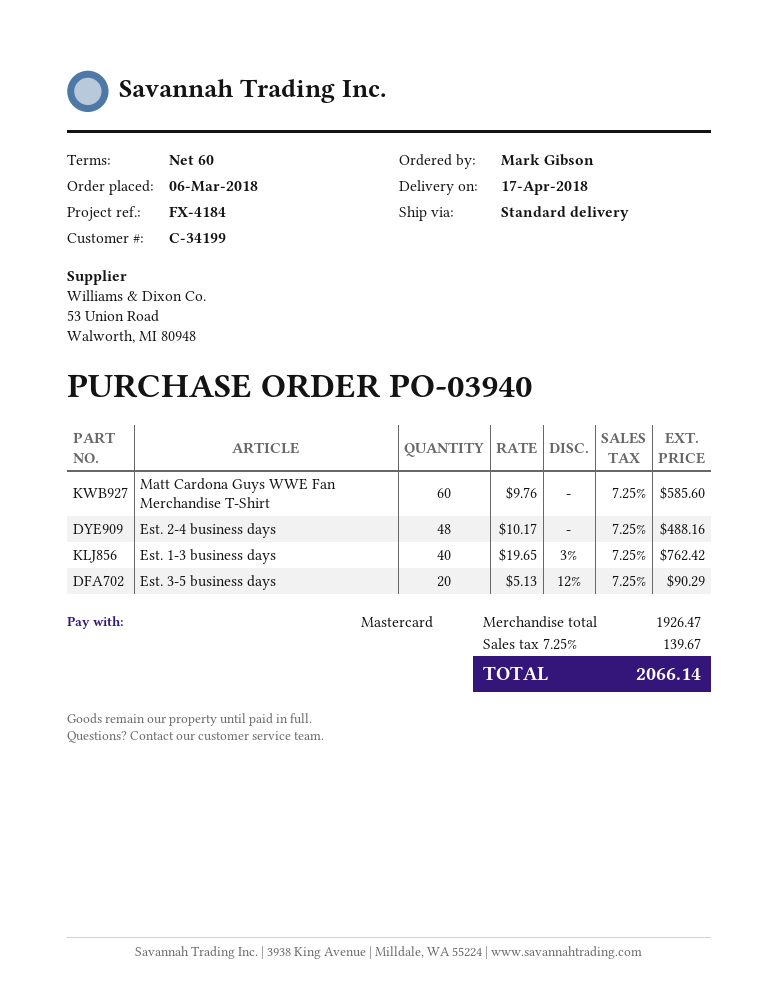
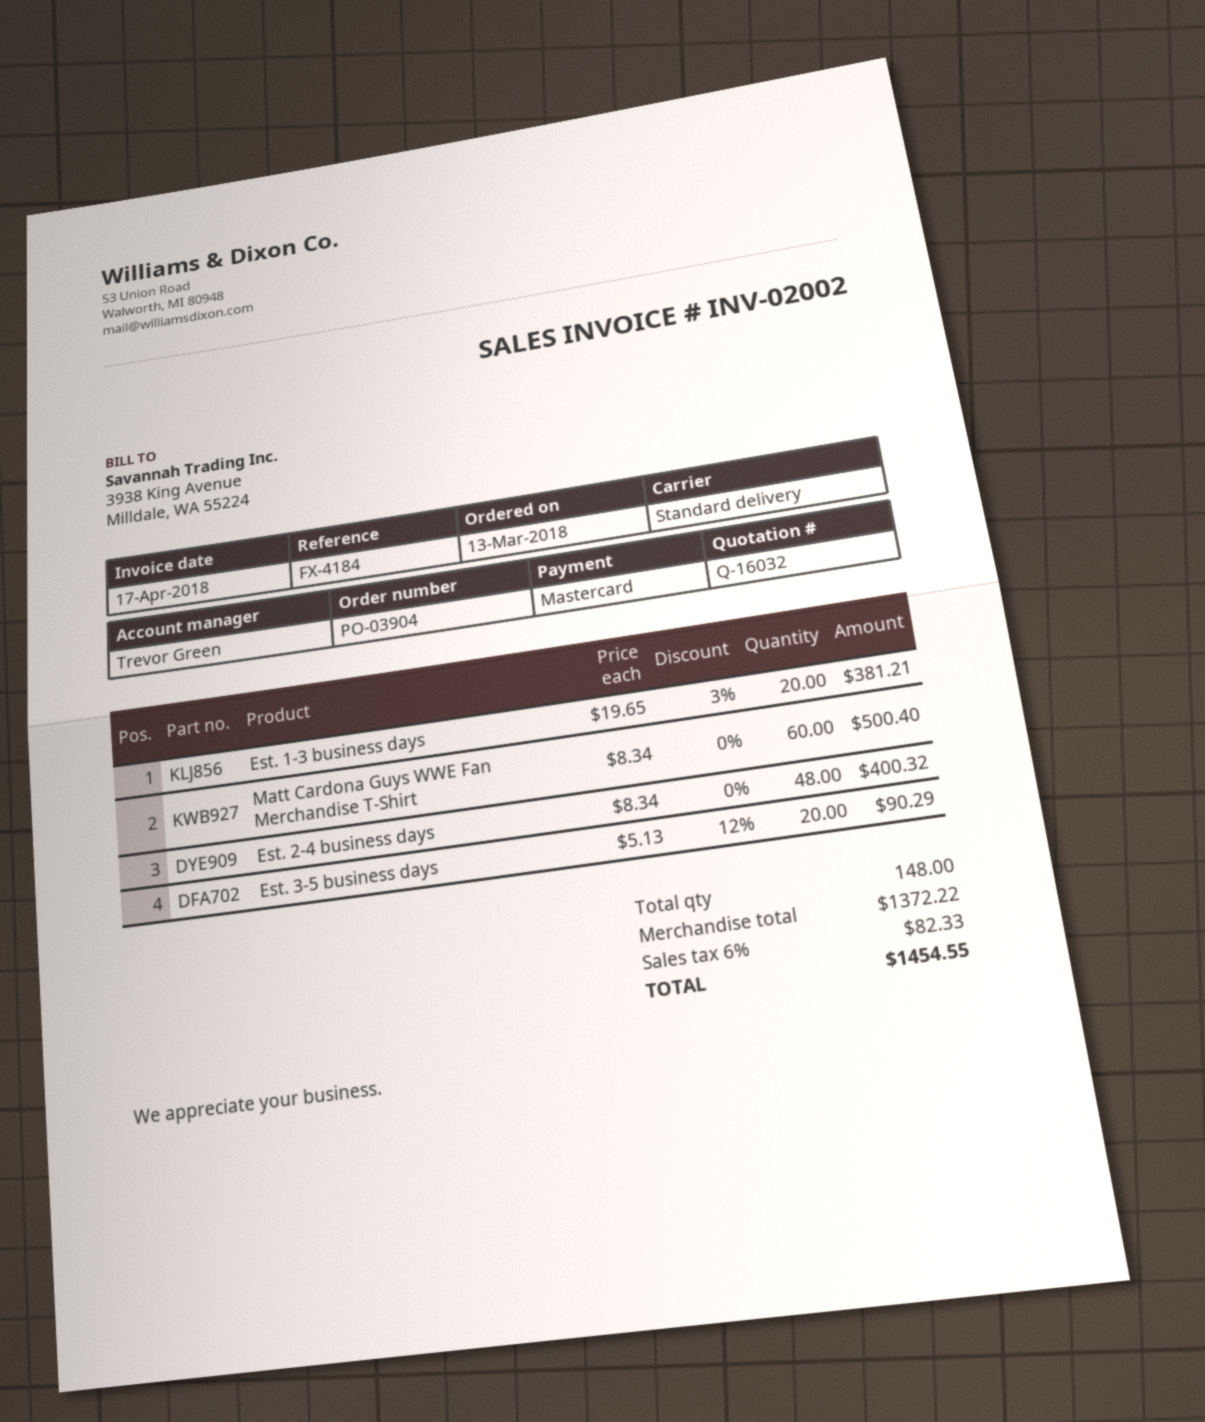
order number: PO-03940 -> PO-03904
order date: 2018-03-06 -> 2018-03-13
Matt Cardona Guys WWE Fan Merchandise T-Shirt: 60 x 9.76 = 585.60 -> 60 x 8.34 = 500.40
Est. 2-4 business days: 48 x 10.17 = 488.16 -> 48 x 8.34 = 400.32
Est. 1-3 business days: 40 x 19.65 - 3% = 762.42 -> 20 x 19.65 - 3% = 381.21
subtotal: 1926.47 -> 1372.22
tax: 7.25% = 139.67 -> 6% = 82.33
total: 2066.14 -> 1454.55

